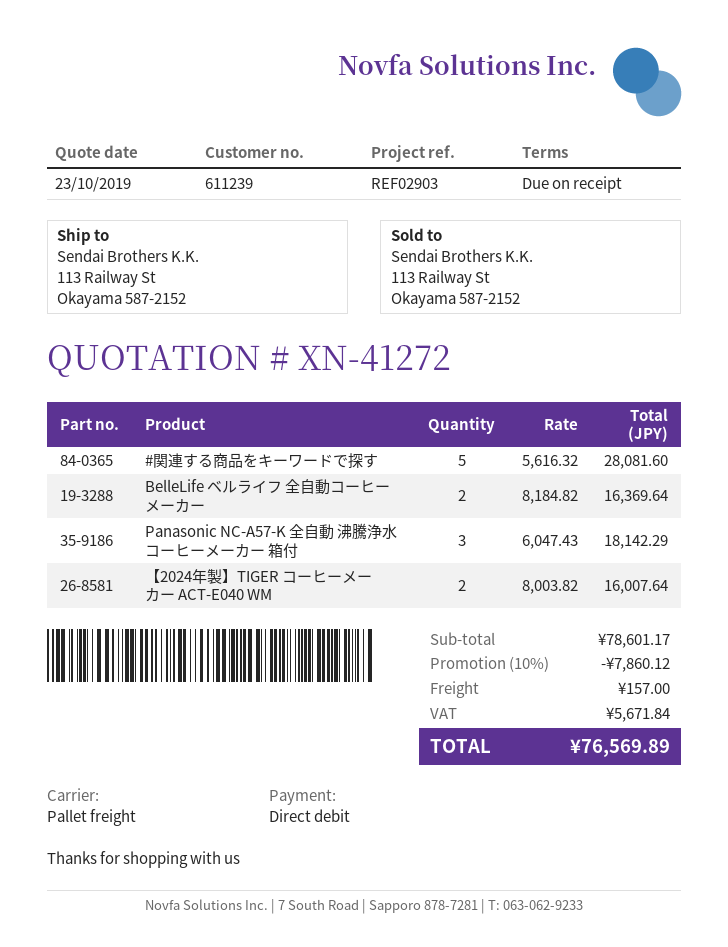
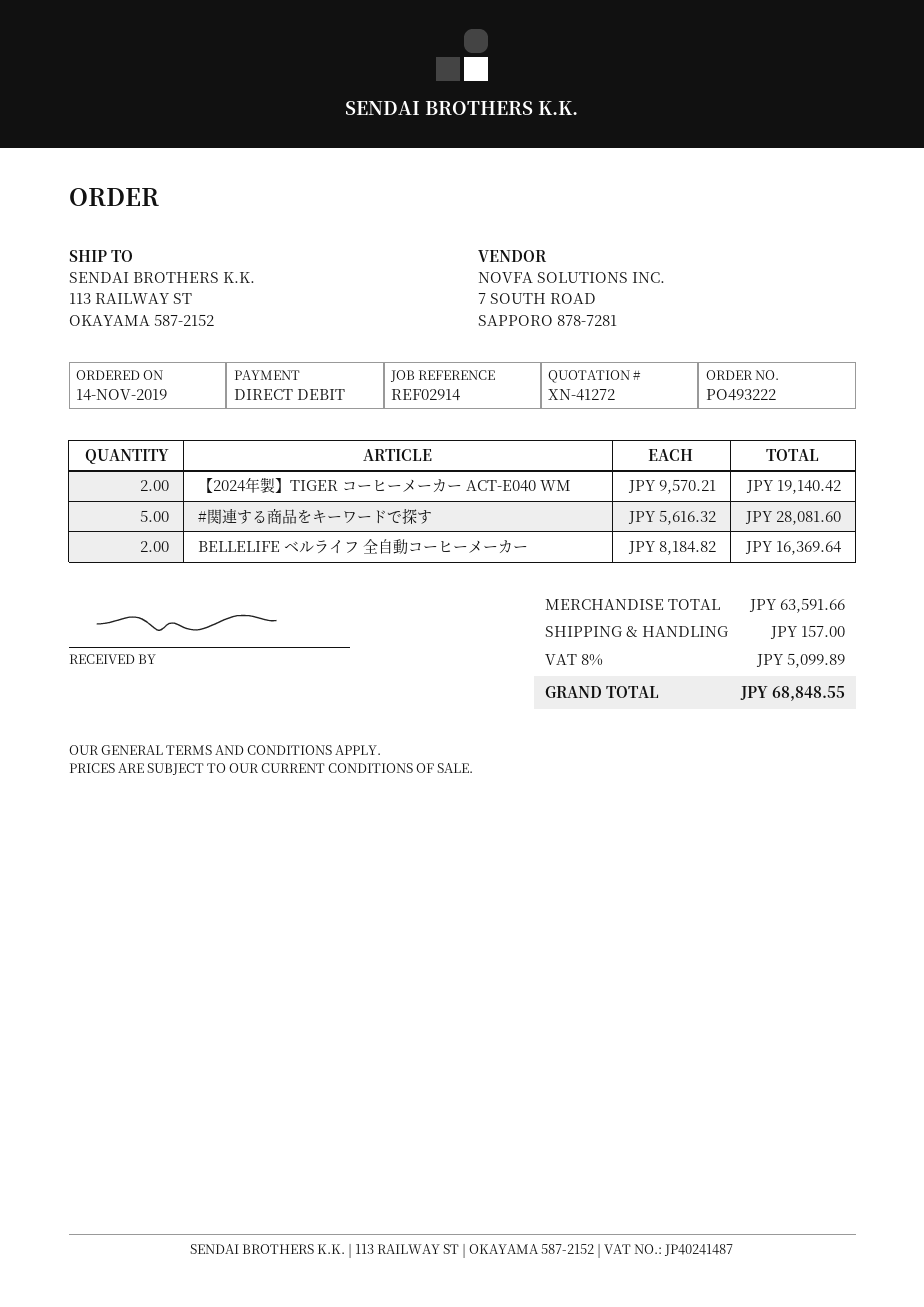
reference: REF02903 -> REF02914
Panasonic NC-A57-K 全自動 沸騰浄水コーヒーメーカー 箱付: 3 x 6047.43 = 18142.29 -> none
【2024年製】TIGER コーヒーメーカー ACT-E040 WM: 2 x 8003.82 = 16007.64 -> 2 x 9570.21 = 19140.42
subtotal: 78601.17 -> 63591.66
discount: 10% = 7860.12 -> none
tax: 5671.84 -> 5099.89
total: 76569.89 -> 68848.55

